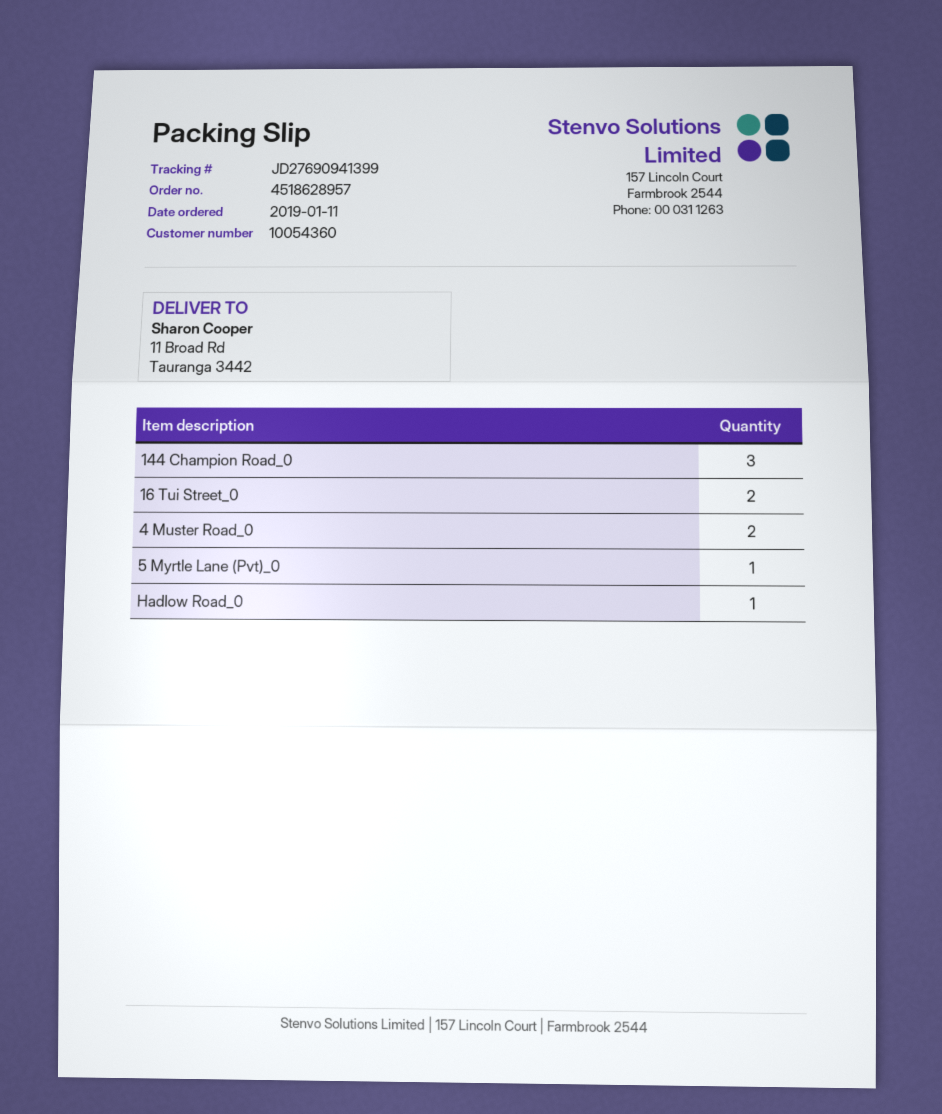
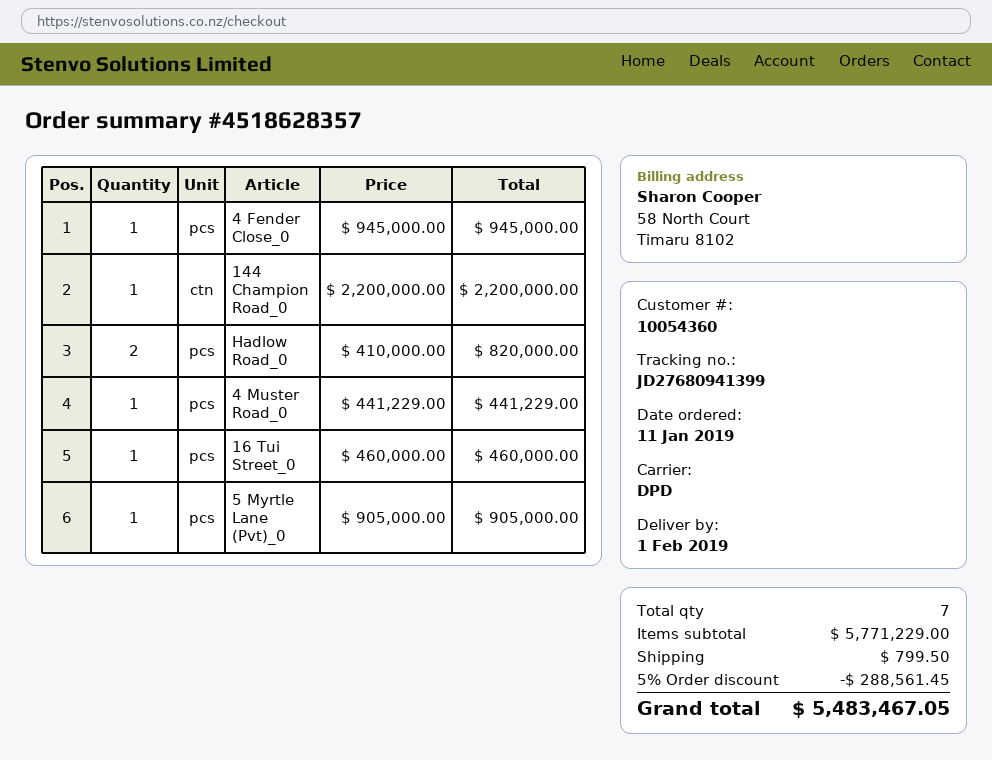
order number: 4518628957 -> 4518628357
tracking number: JD27690941399 -> JD27680941399
144 Champion Road_0: 3 -> 1
16 Tui Street_0: 2 -> 1
4 Muster Road_0: 2 -> 1
Hadlow Road_0: 1 -> 2
4 Fender Close_0: none -> 1

